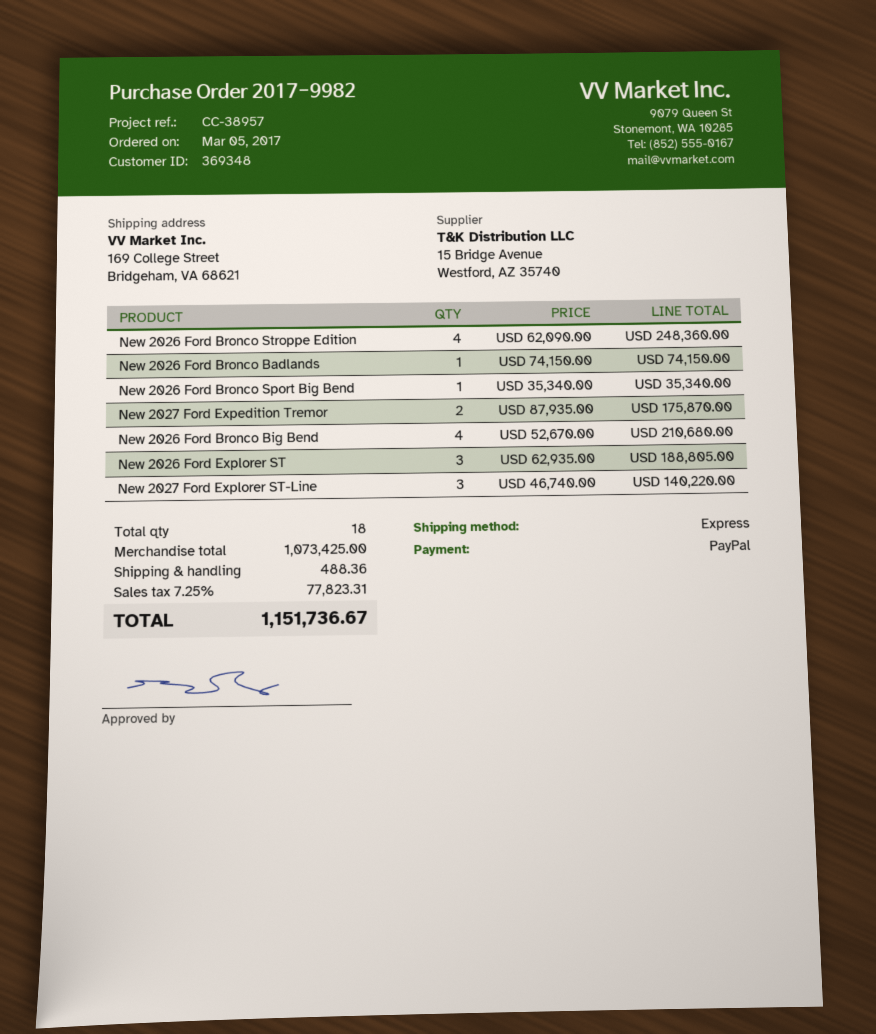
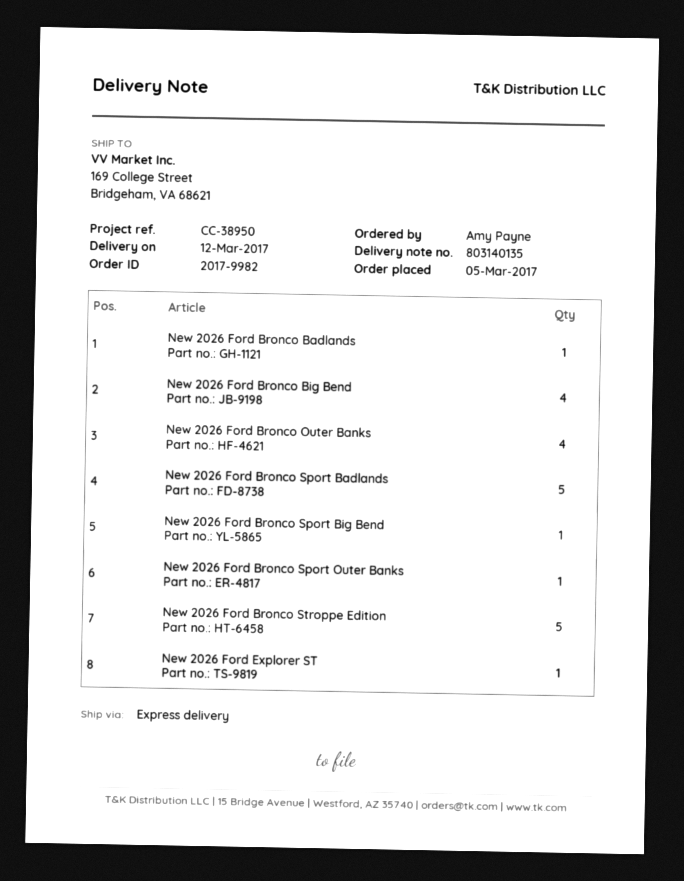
reference: CC-38957 -> CC-38950
New 2026 Ford Bronco Stroppe Edition: 4 -> 5
New 2027 Ford Expedition Tremor: 2 -> none
New 2026 Ford Explorer ST: 3 -> 1
New 2027 Ford Explorer ST-Line: 3 -> none
New 2026 Ford Bronco Outer Banks: none -> 4
New 2026 Ford Bronco Sport Badlands: none -> 5
New 2026 Ford Bronco Sport Outer Banks: none -> 1

